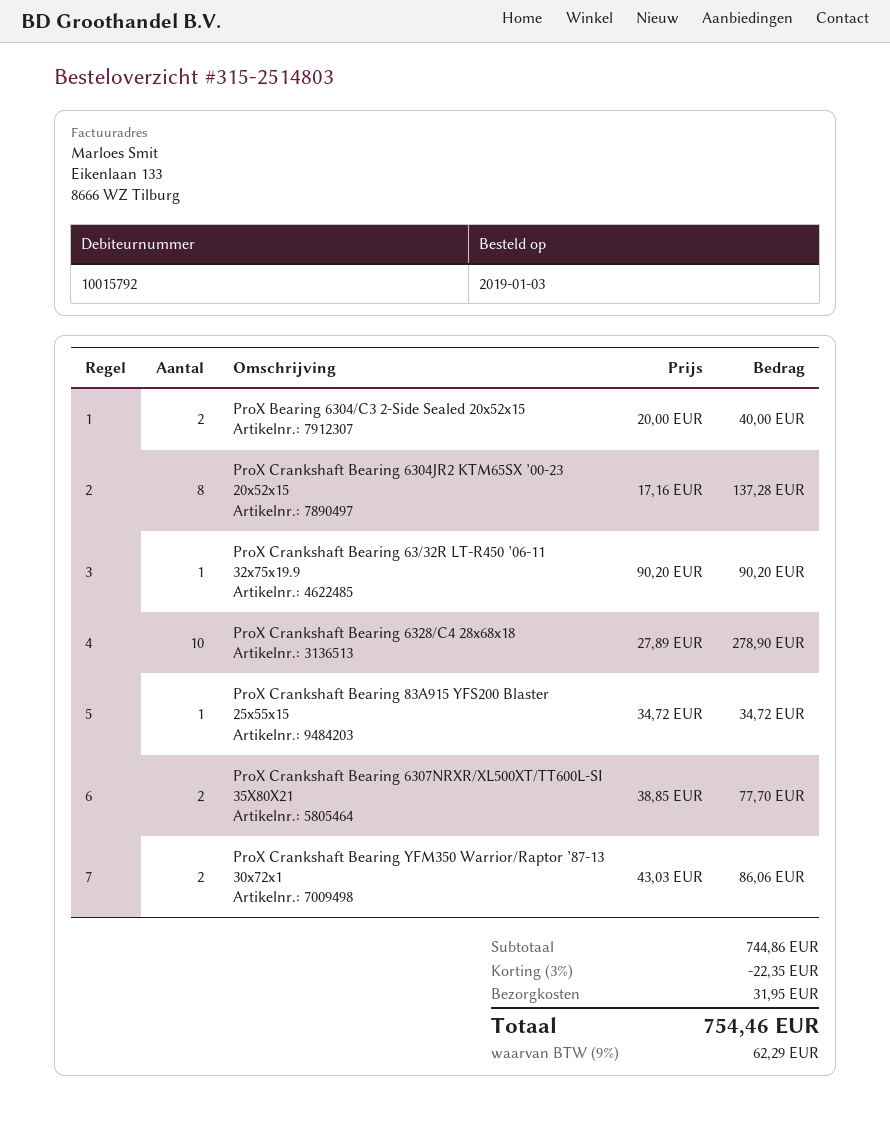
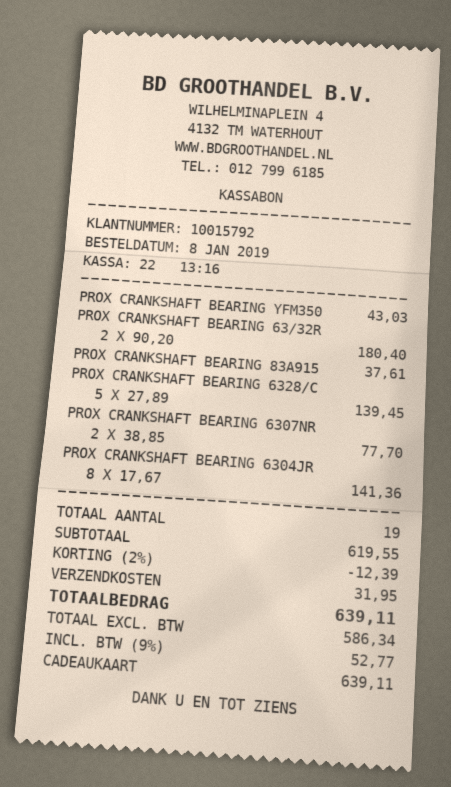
order date: 2019-01-03 -> 2019-01-08
ProX Bearing 6304/C3 2-Side Sealed 20x52x15: 2 x 20.00 = 40.00 -> none
ProX Crankshaft Bearing 6304JR2 KTM65SX ’00-23 20x52x15: 8 x 17.16 = 137.28 -> 8 x 17.67 = 141.36
ProX Crankshaft Bearing 63/32R LT-R450 ’06-11 32x75x19.9: 1 x 90.20 = 90.20 -> 2 x 90.20 = 180.40
ProX Crankshaft Bearing 6328/C4 28x68x18: 10 x 27.89 = 278.90 -> 5 x 27.89 = 139.45
ProX Crankshaft Bearing 83A915 YFS200 Blaster 25x55x15: 1 x 34.72 = 34.72 -> 1 x 37.61 = 37.61
ProX Crankshaft Bearing YFM350 Warrior/Raptor ’87-13 30x72x1: 2 x 43.03 = 86.06 -> 1 x 43.03 = 43.03
subtotal: 744.86 -> 619.55
discount: 3% = 22.35 -> 2% = 12.39
tax: 9% = 62.29 -> 9% = 52.77
total: 754.46 -> 639.11

